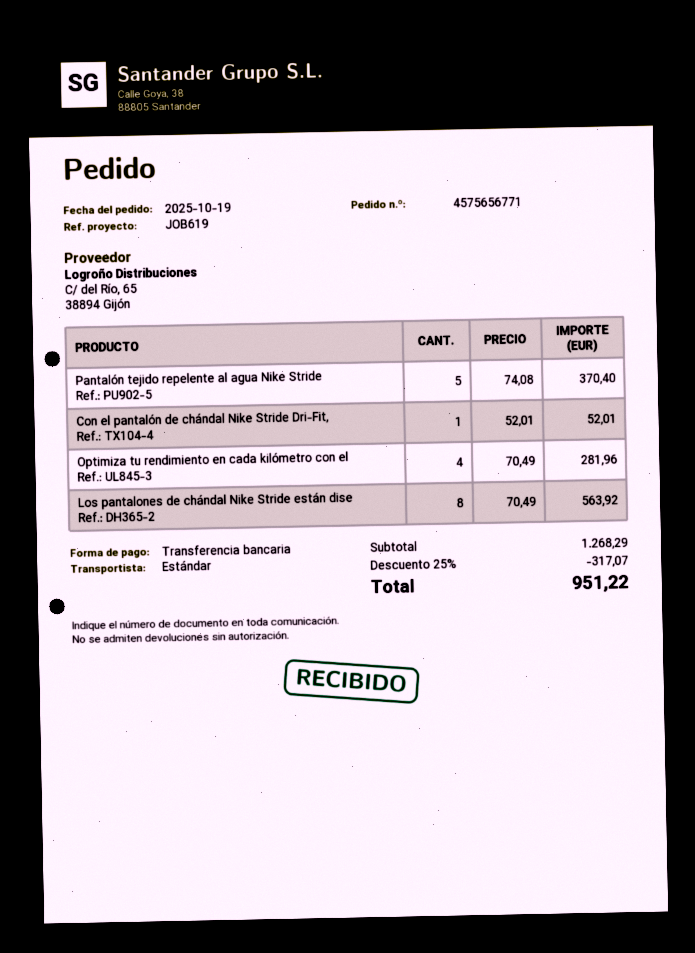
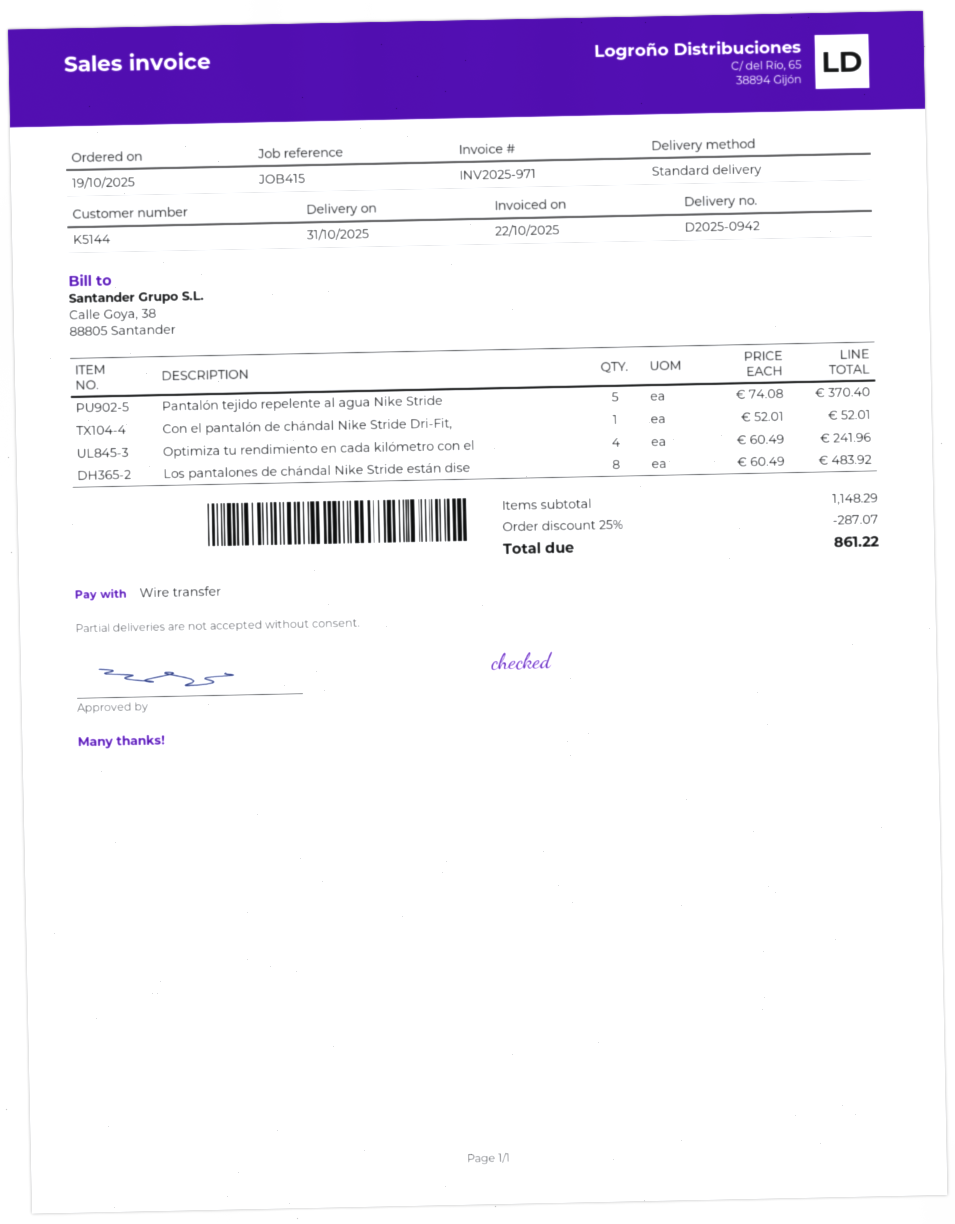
reference: JOB619 -> JOB415
Optimiza tu rendimiento en cada kilómetro con el: 4 x 70.49 = 281.96 -> 4 x 60.49 = 241.96
Los pantalones de chándal Nike Stride están dise: 8 x 70.49 = 563.92 -> 8 x 60.49 = 483.92
subtotal: 1268.29 -> 1148.29
discount: 25% = 317.07 -> 25% = 287.07
total: 951.22 -> 861.22

